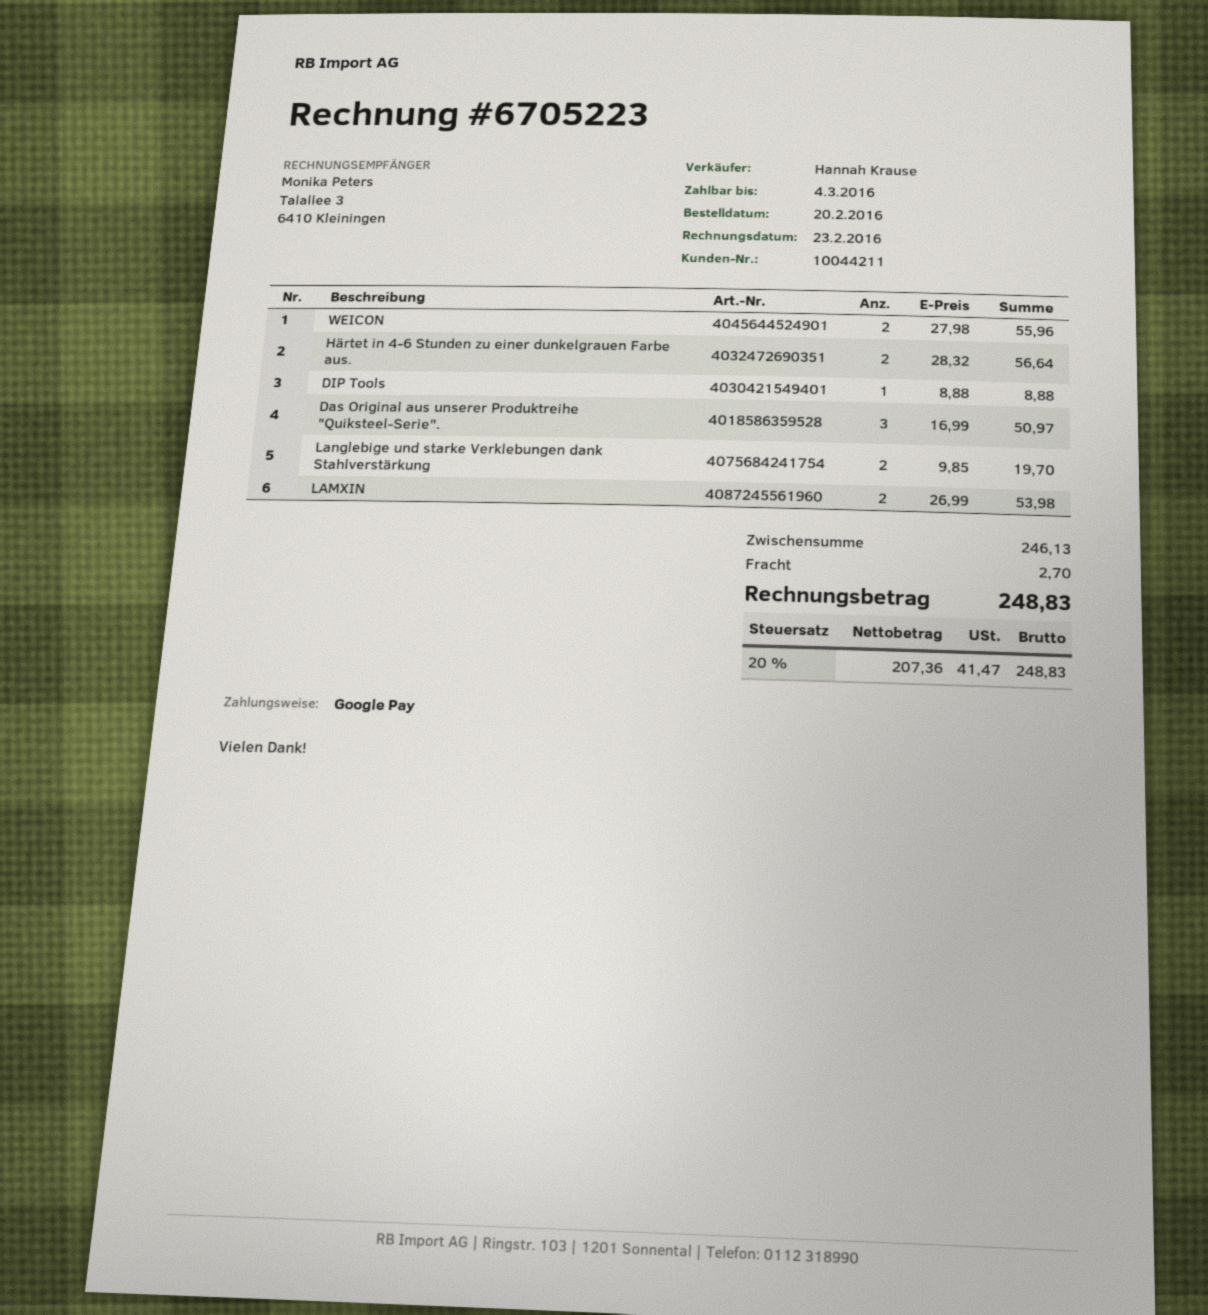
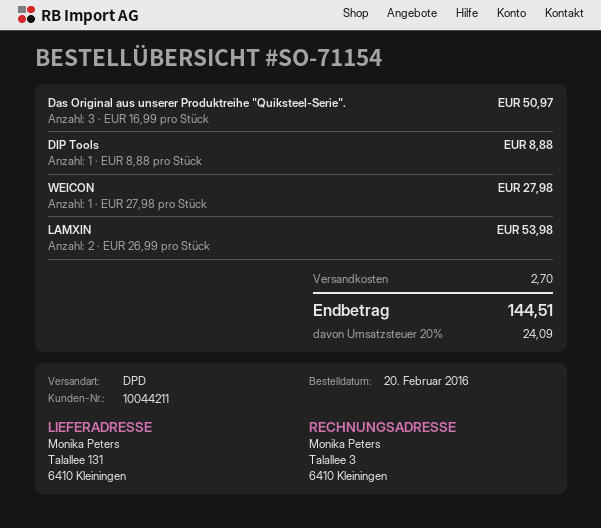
WEICON: 2 x 27.98 = 55.96 -> 1 x 27.98 = 27.98
Härtet in 4-6 Stunden zu einer dunkelgrauen Farbe aus.: 2 x 28.32 = 56.64 -> none
Langlebige und starke Verklebungen dank Stahlverstärkung: 2 x 9.85 = 19.70 -> none
tax: 20% = 41.47 -> 20% = 24.09
total: 248.83 -> 144.51

